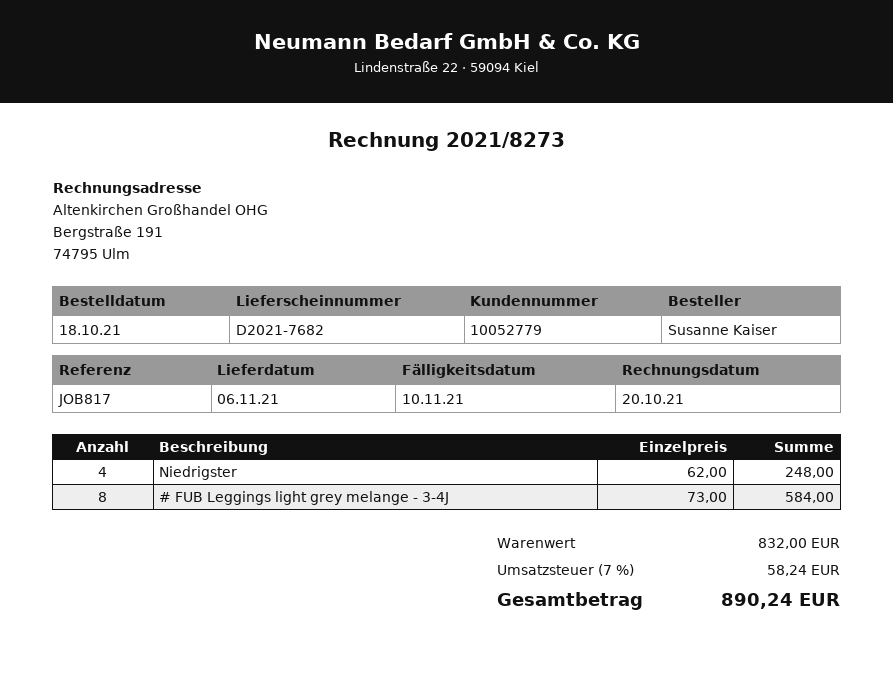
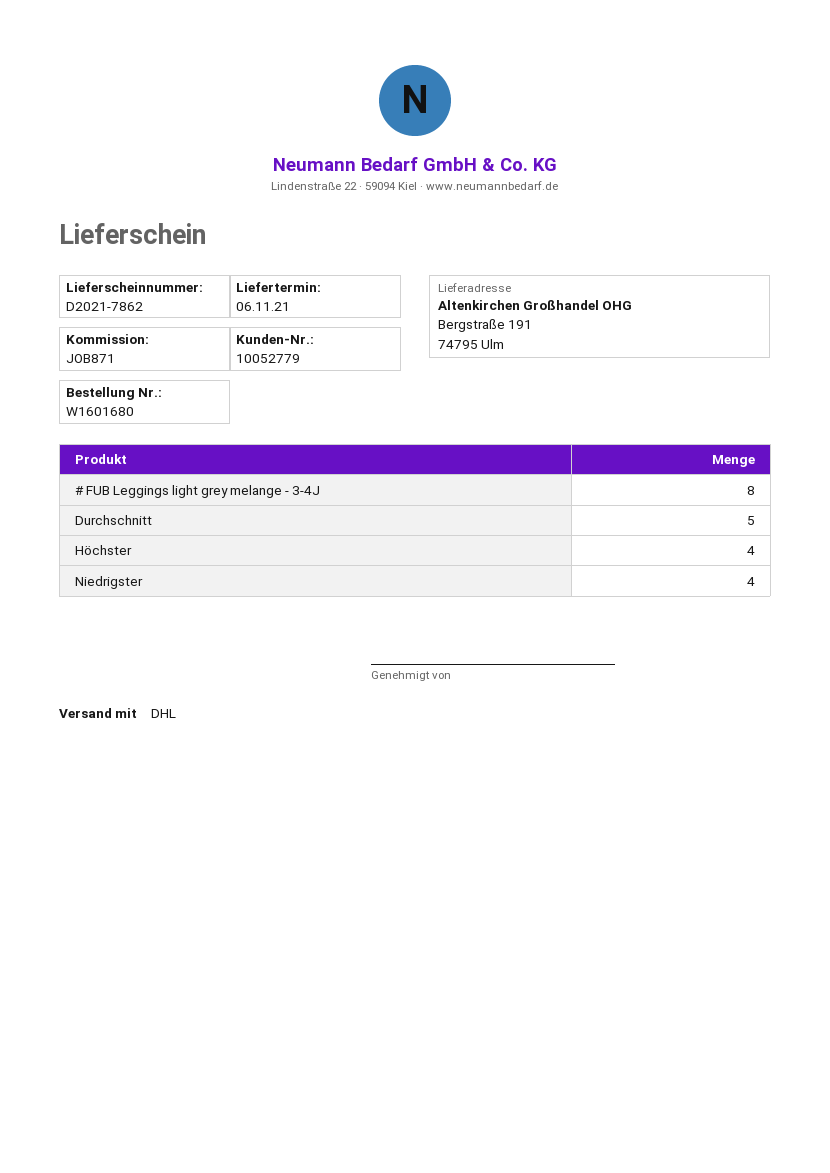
delivery note number: D2021-7682 -> D2021-7862
reference: JOB817 -> JOB871
Durchschnitt: none -> 5
Höchster: none -> 4

